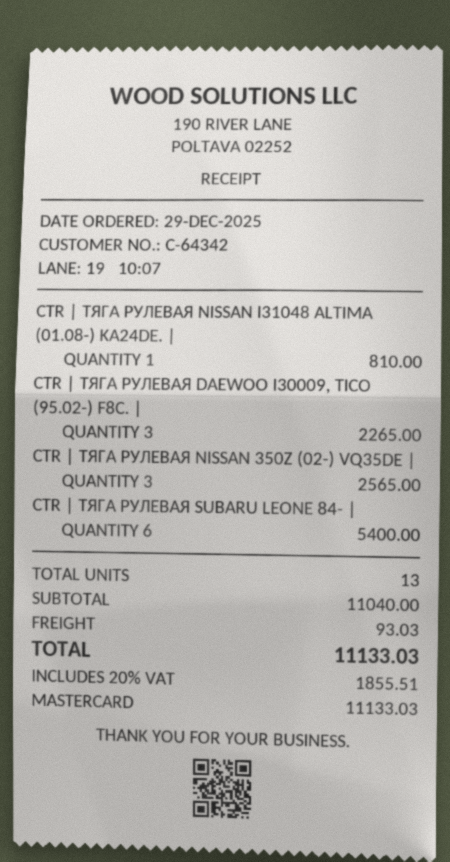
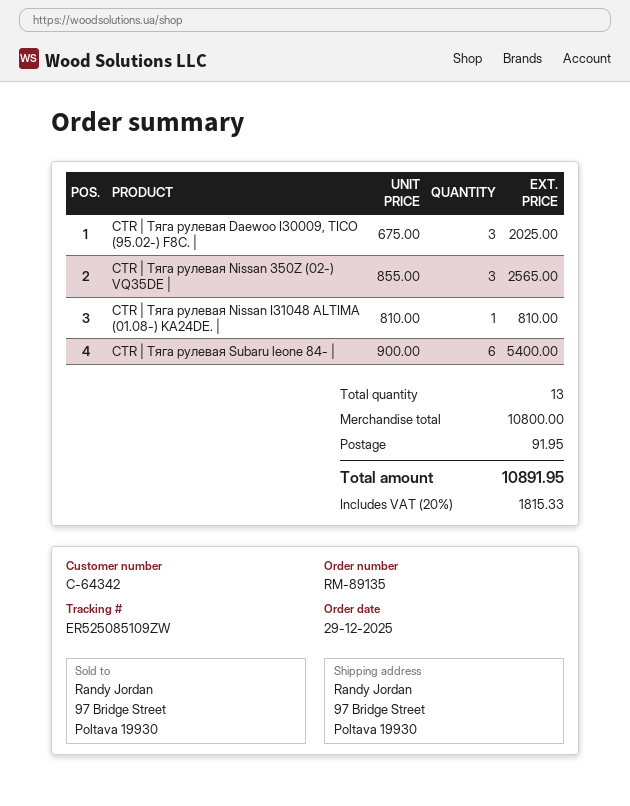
CTR | ТЯГА РУЛЕВАЯ DAEWOO I30009, TICO (95.02-) F8C. |: 3 for 2265.00 -> 3 for 2025.00
subtotal: 11040.00 -> 10800.00
shipping: 93.03 -> 91.95
tax: 20% = 1855.51 -> 20% = 1815.33
total: 11133.03 -> 10891.95

